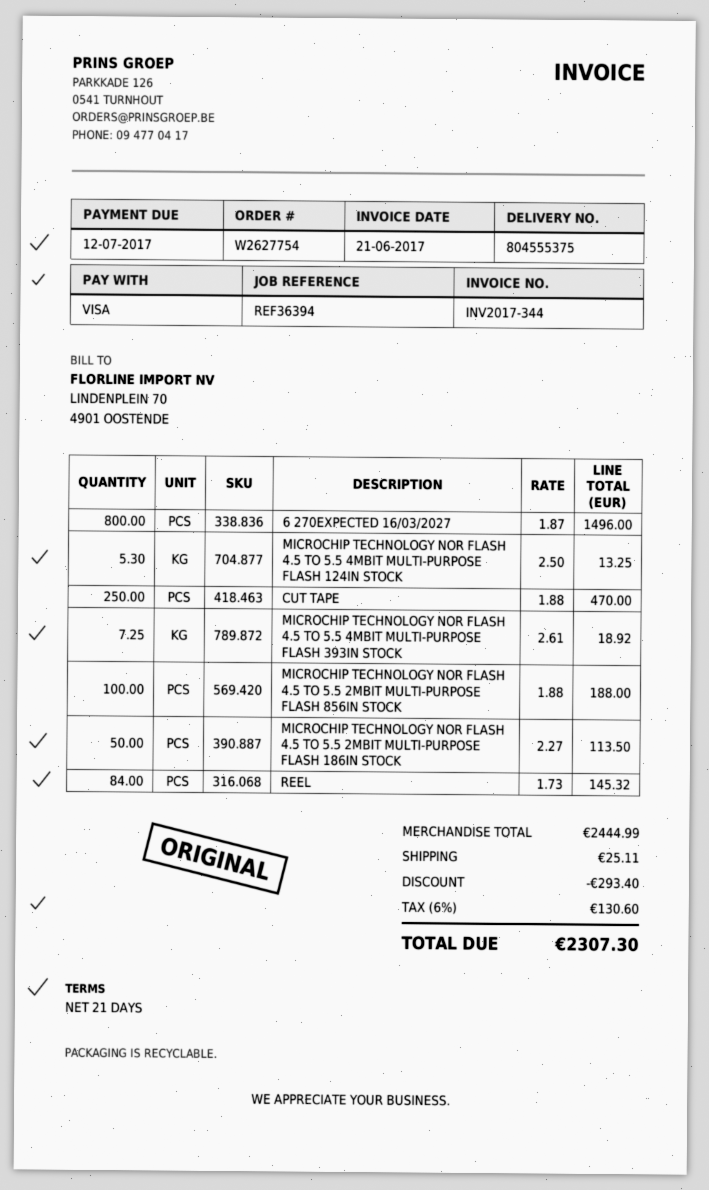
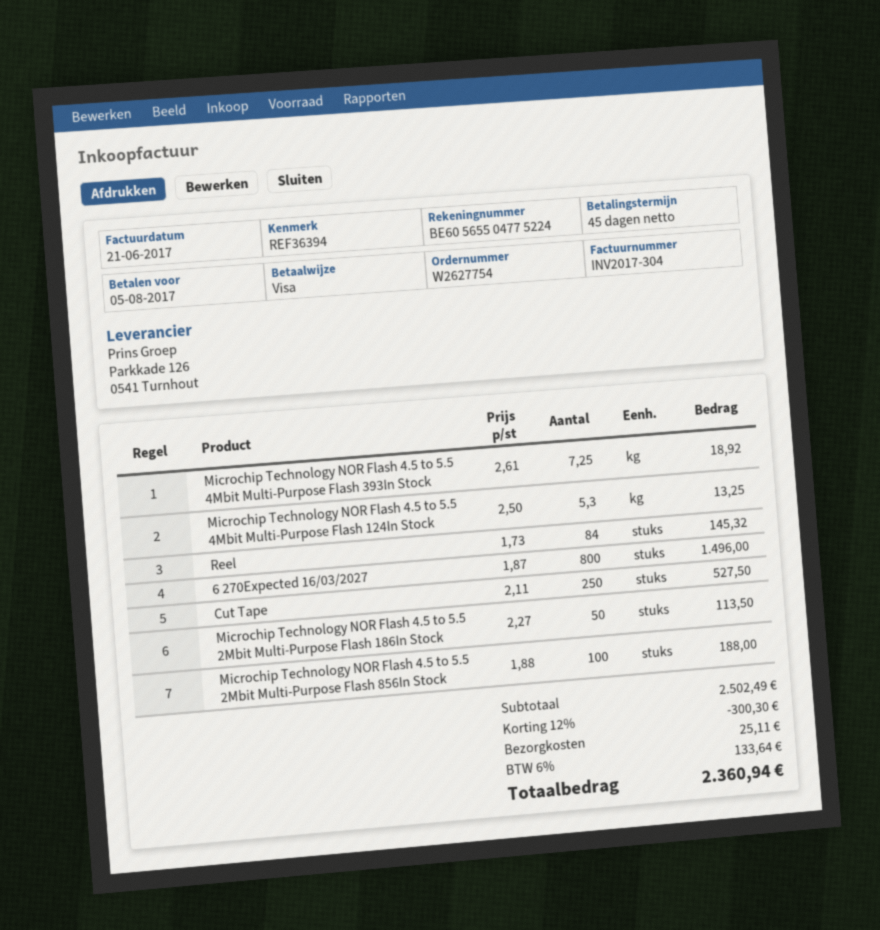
invoice number: INV2017-344 -> INV2017-304
payment terms: 21 days -> 45 days
due date: 2017-07-12 -> 2017-08-05
CUT TAPE: 250 x 1.88 = 470.00 -> 250 x 2.11 = 527.50
subtotal: 2444.99 -> 2502.49
discount: 293.40 -> 300.30
tax: 6% = 130.60 -> 6% = 133.64
total: 2307.30 -> 2360.94

